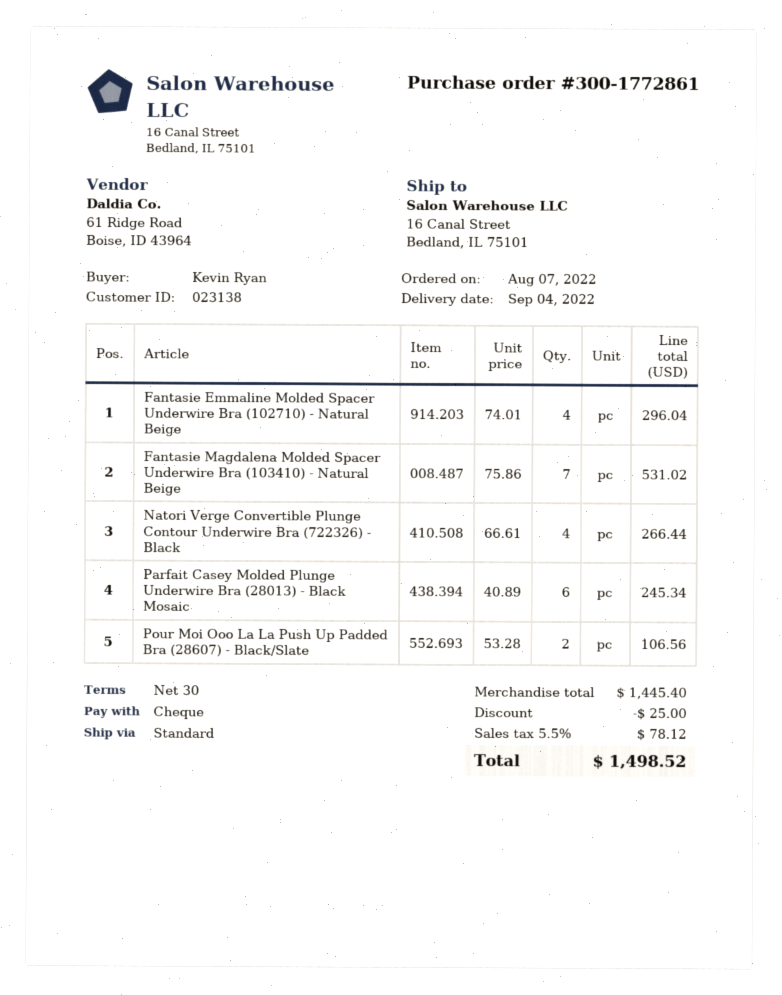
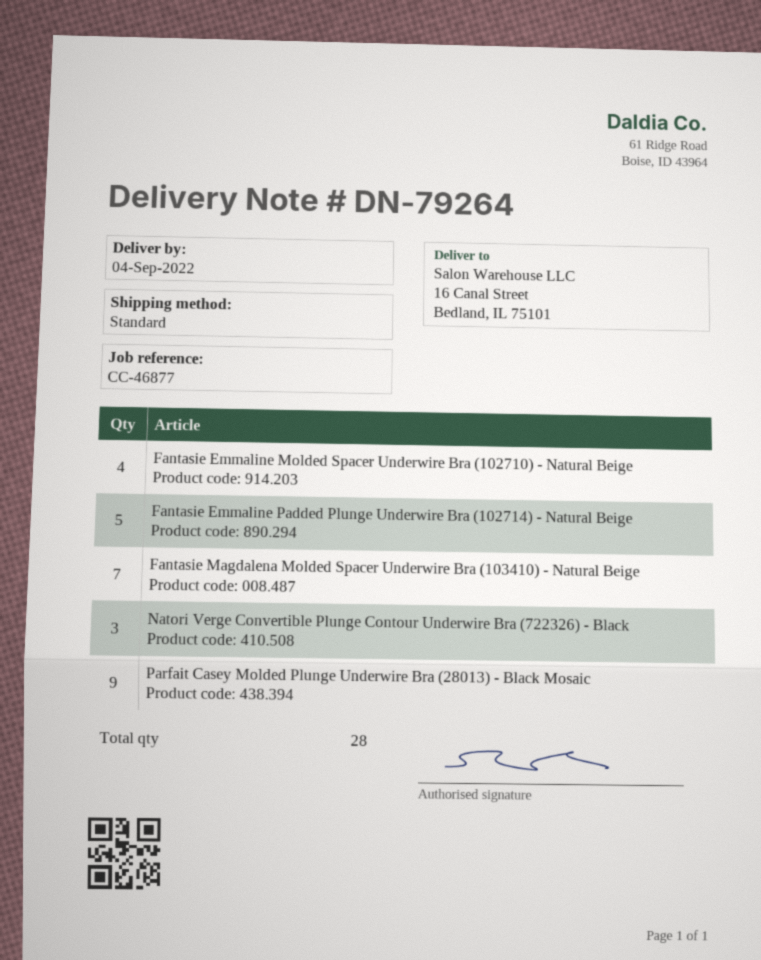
Natori Verge Convertible Plunge Contour Underwire Bra (722326) - Black: 4 -> 3
Parfait Casey Molded Plunge Underwire Bra (28013) - Black Mosaic: 6 -> 9
Pour Moi Ooo La La Push Up Padded Bra (28607) - Black/Slate: 2 -> none
Fantasie Emmaline Padded Plunge Underwire Bra (102714) - Natural Beige: none -> 5

